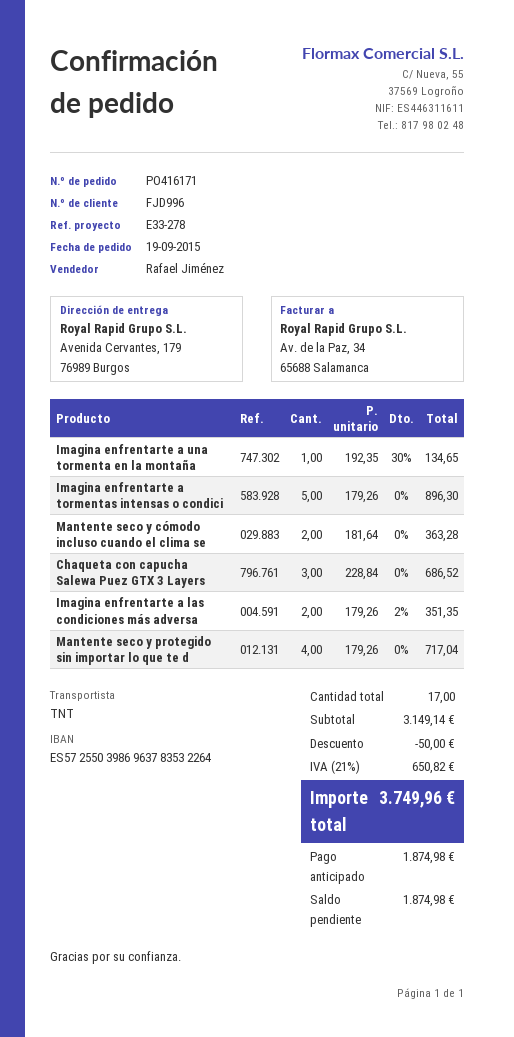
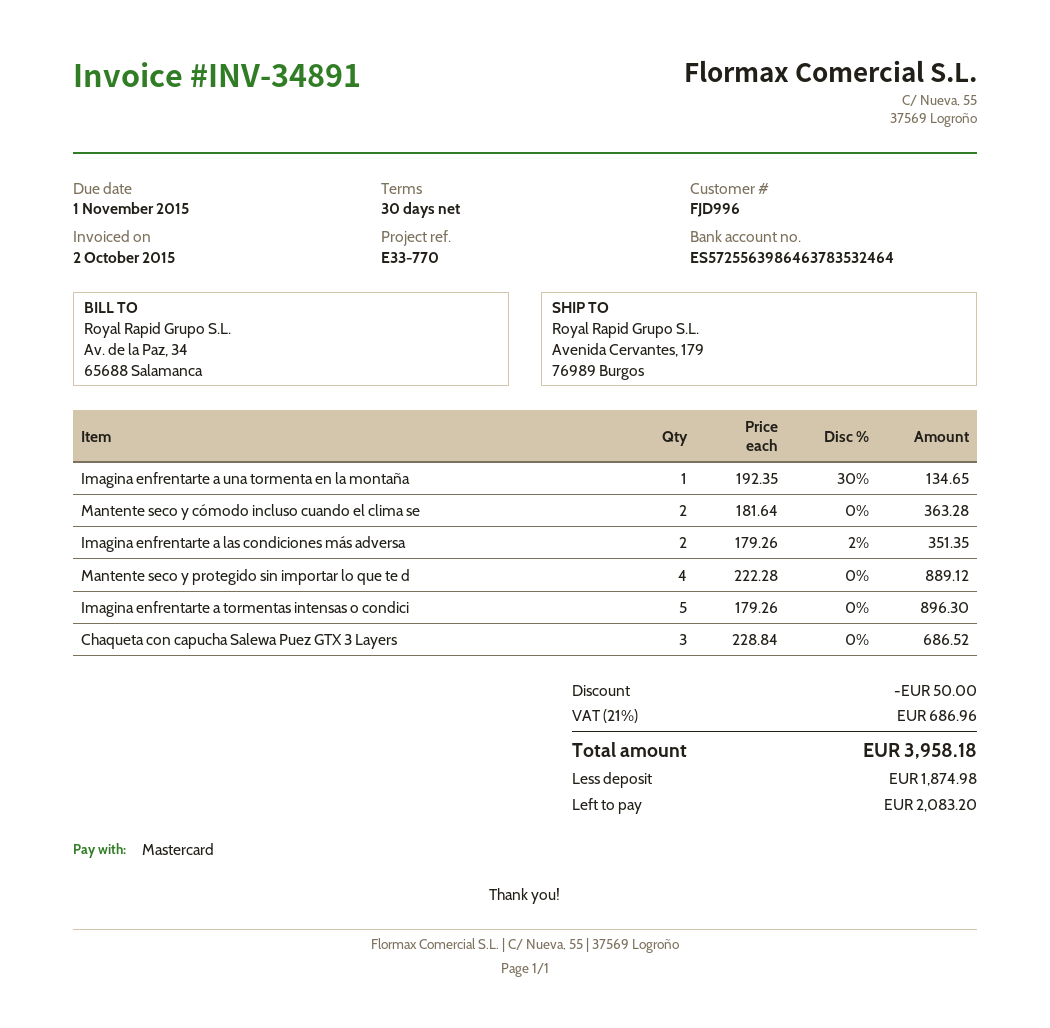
reference: E33-278 -> E33-770
bank account: ES5725503986963783532264 -> ES5725563986463783532464
Mantente seco y protegido sin importar lo que te d: 4 x 179.26 = 717.04 -> 4 x 222.28 = 889.12
tax: 21% = 650.82 -> 21% = 686.96
total: 3749.96 -> 3958.18
balance: 1874.98 -> 2083.20

